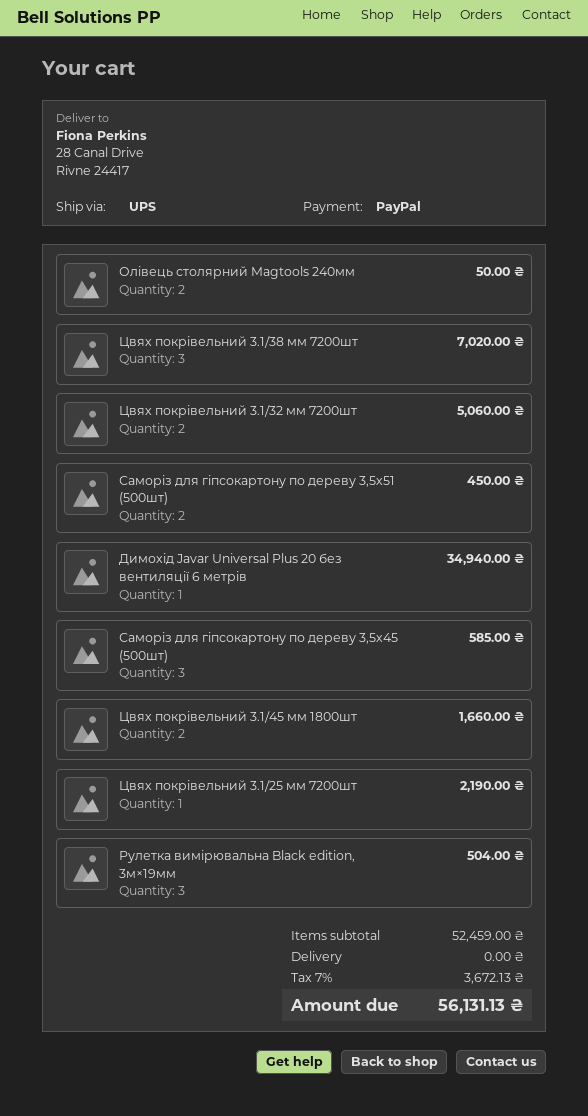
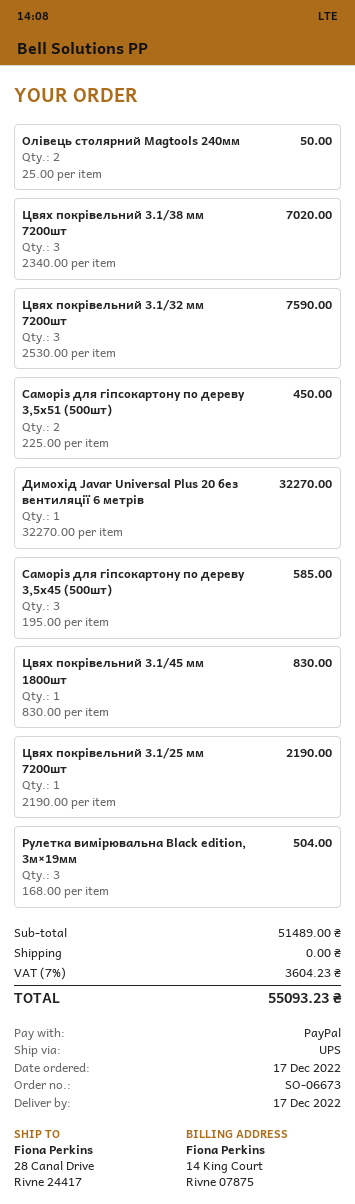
Цвях покрівельний 3.1/32 мм 7200шт: 2 for 5060.00 -> 3 for 7590.00
Димохід Javar Universal Plus 20 без вентиляції 6 метрів: 1 for 34940.00 -> 1 for 32270.00
Цвях покрівельний 3.1/45 мм 1800шт: 2 for 1660.00 -> 1 for 830.00
subtotal: 52459.00 -> 51489.00
tax: 7% = 3672.13 -> 7% = 3604.23
total: 56131.13 -> 55093.23

